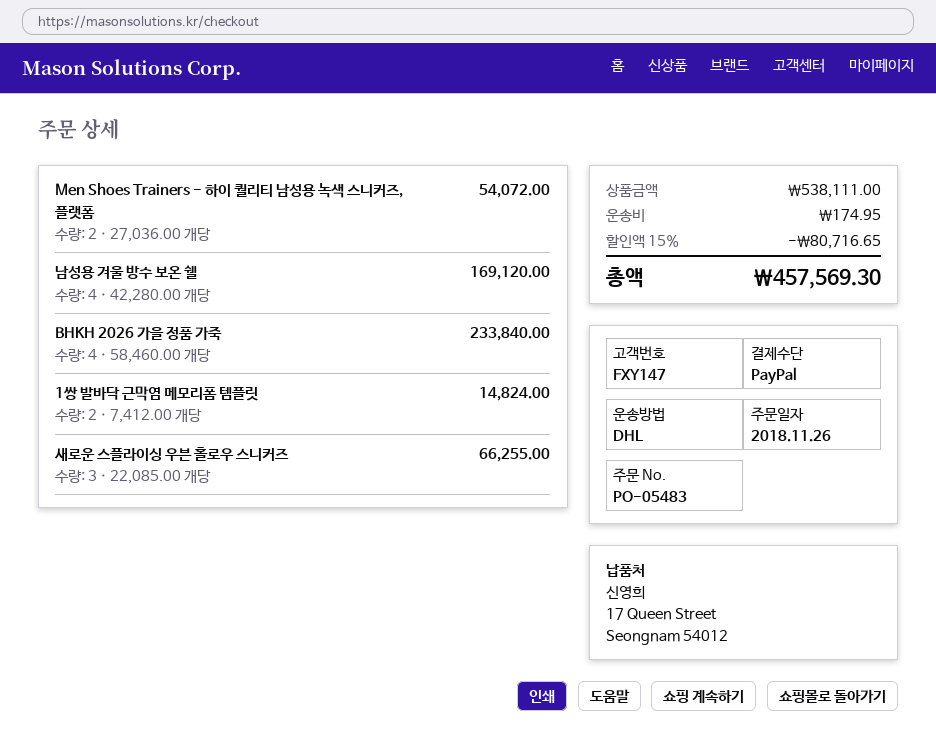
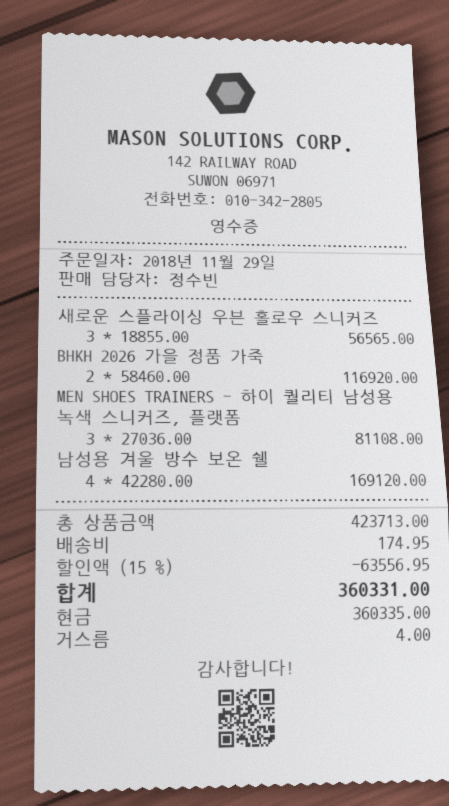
order date: 2018-11-26 -> 2018-11-29
payment method: PayPal -> cash
Men Shoes Trainers - 하이 퀄리티 남성용 녹색 스니커즈, 플랫폼: 2 x 27036.00 = 54072.00 -> 3 x 27036.00 = 81108.00
BHKH 2026 가을 정품 가죽: 4 x 58460.00 = 233840.00 -> 2 x 58460.00 = 116920.00
1쌍 발바닥 근막염 메모리폼 템플릿: 2 x 7412.00 = 14824.00 -> none
새로운 스플라이싱 우븐 홀로우 스니커즈: 3 x 22085.00 = 66255.00 -> 3 x 18855.00 = 56565.00
subtotal: 538111.00 -> 423713.00
discount: 15% = 80716.65 -> 15% = 63556.95
total: 457569.30 -> 360331.00

